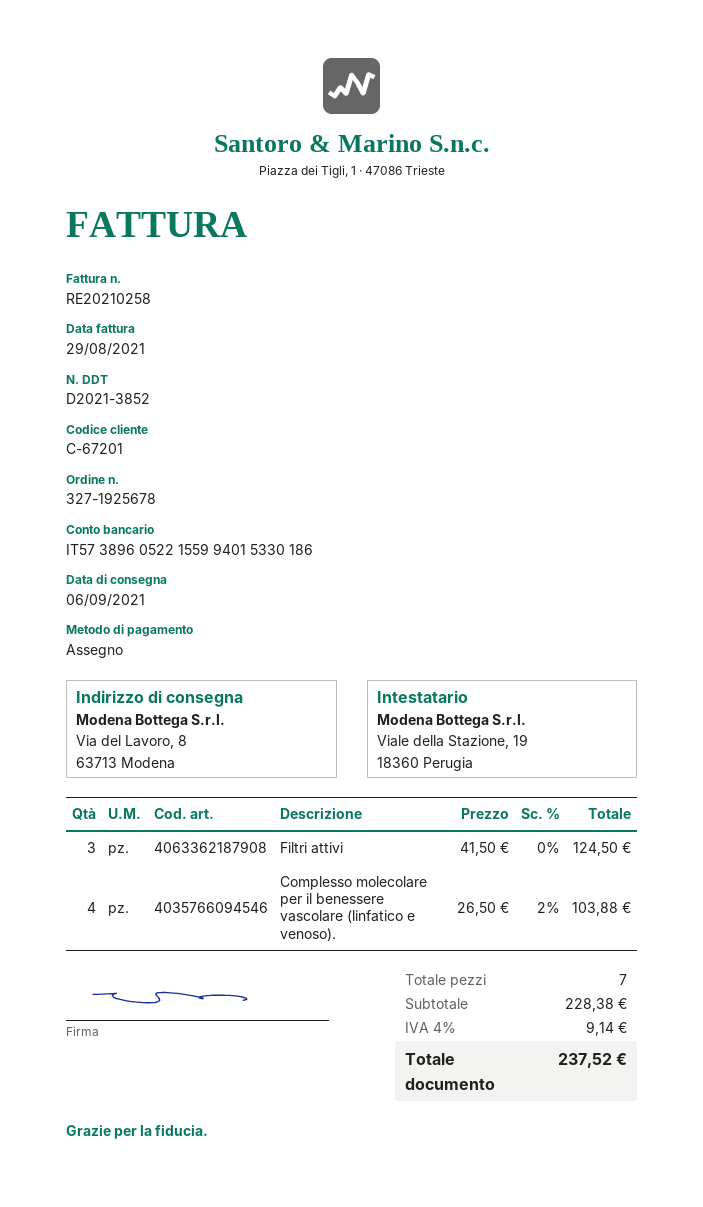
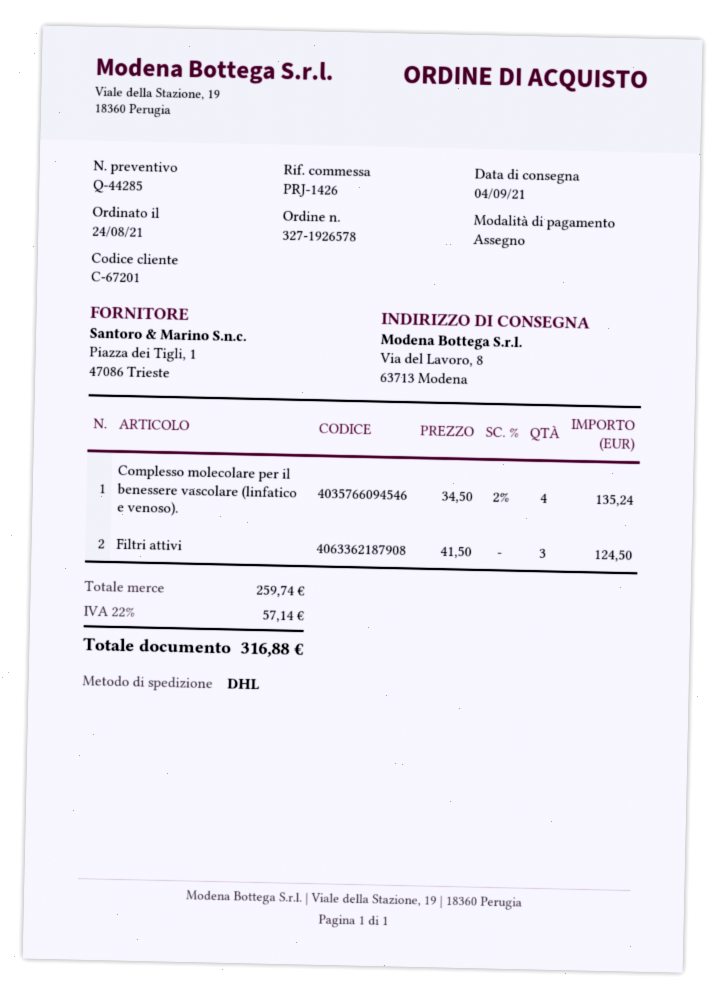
order number: 327-1925678 -> 327-1926578
delivery date: 2021-09-06 -> 2021-09-04
Complesso molecolare per il benessere vascolare (linfatico e venoso).: 4 x 26.50 - 2% = 103.88 -> 4 x 34.50 - 2% = 135.24
subtotal: 228.38 -> 259.74
tax: 4% = 9.14 -> 22% = 57.14
total: 237.52 -> 316.88

